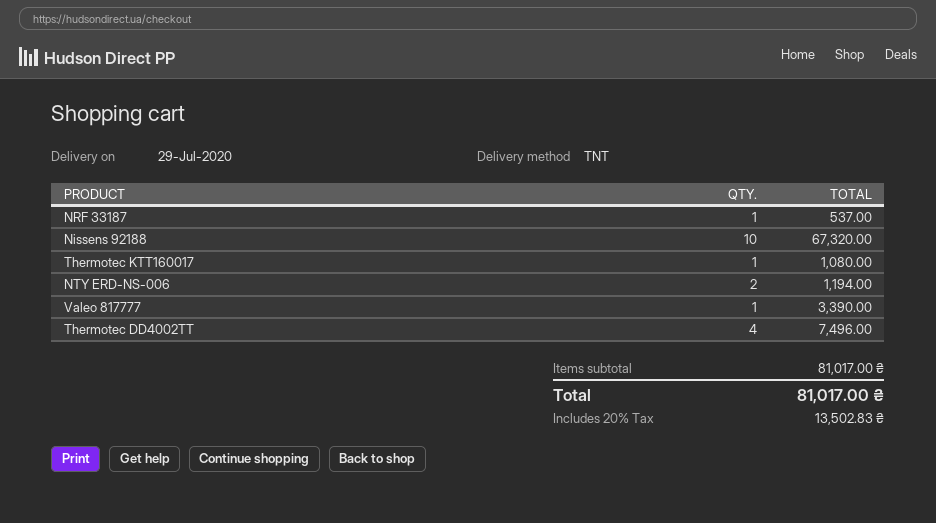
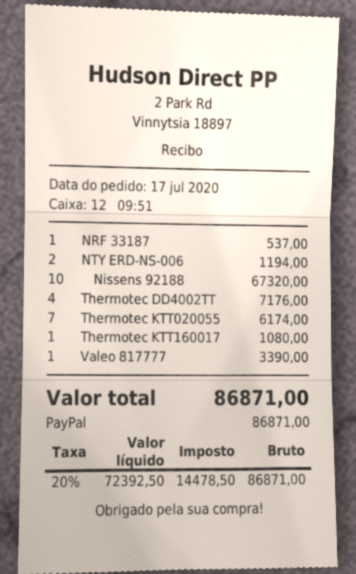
Thermotec DD4002TT: 4 for 7496.00 -> 4 for 7176.00
Thermotec KTT020055: none -> 7 for 6174.00
tax: 20% = 13502.83 -> 20% = 14478.50
total: 81017.00 -> 86871.00

